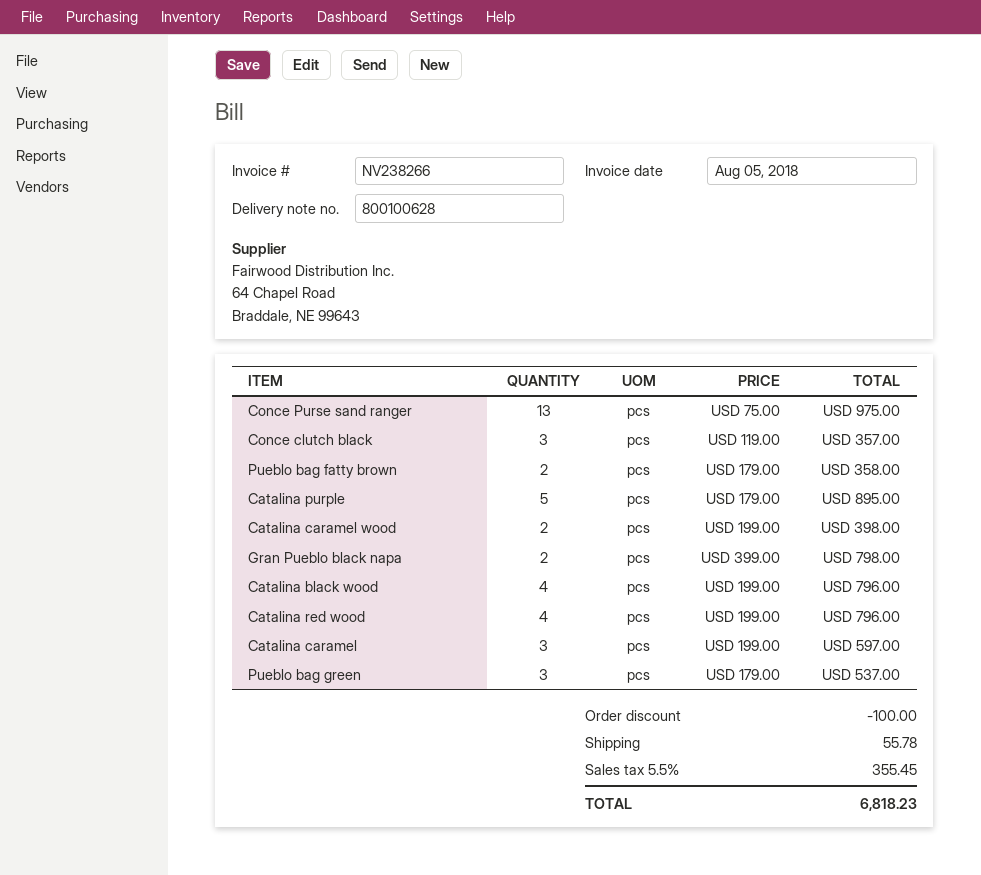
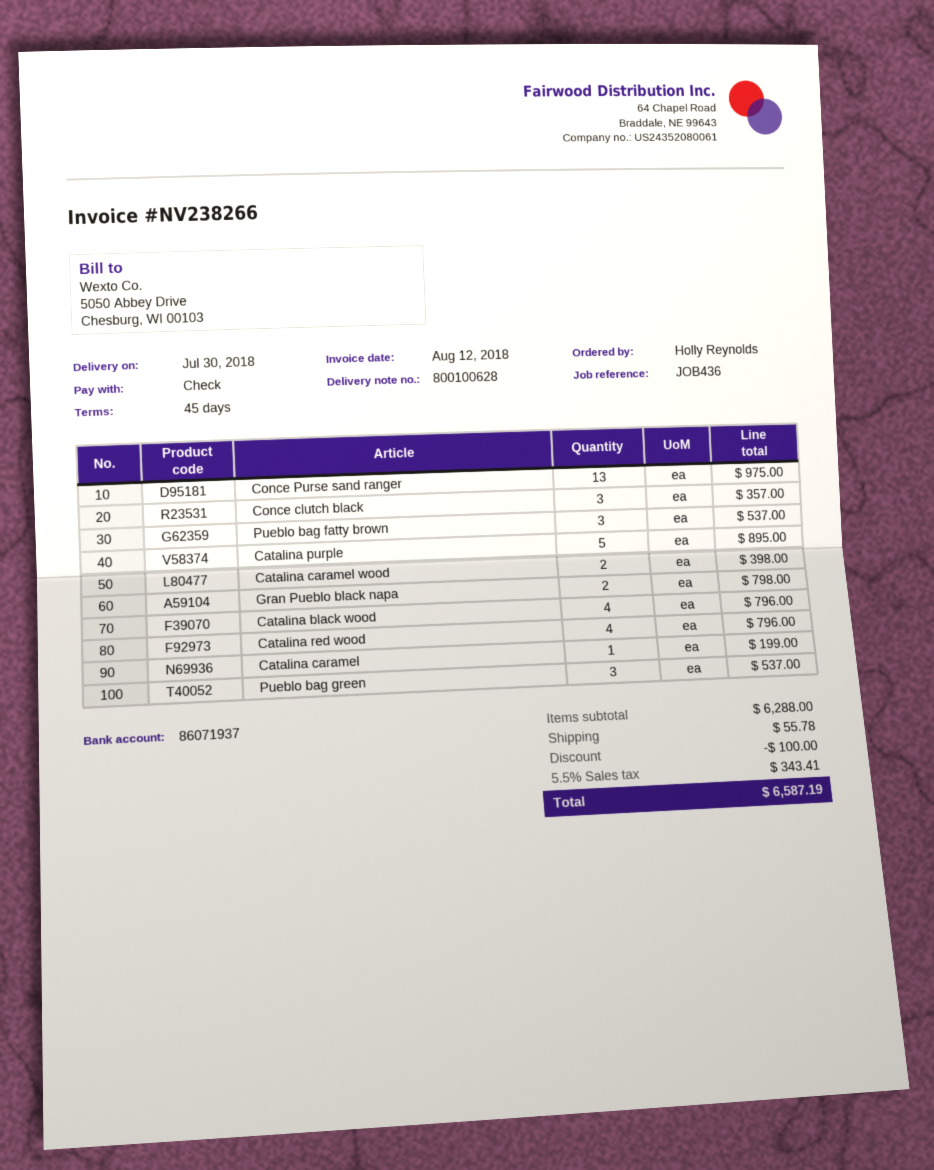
invoice date: 2018-08-05 -> 2018-08-12
Pueblo bag fatty brown: 2 for 358.00 -> 3 for 537.00
Catalina caramel: 3 for 597.00 -> 1 for 199.00
tax: 5.5% = 355.45 -> 5.5% = 343.41
total: 6818.23 -> 6587.19

